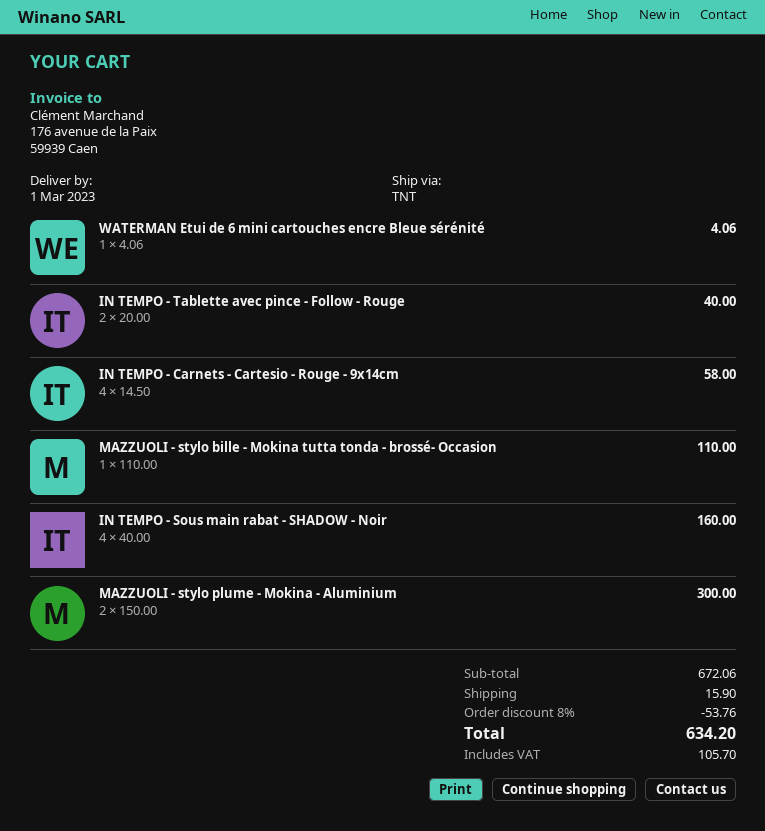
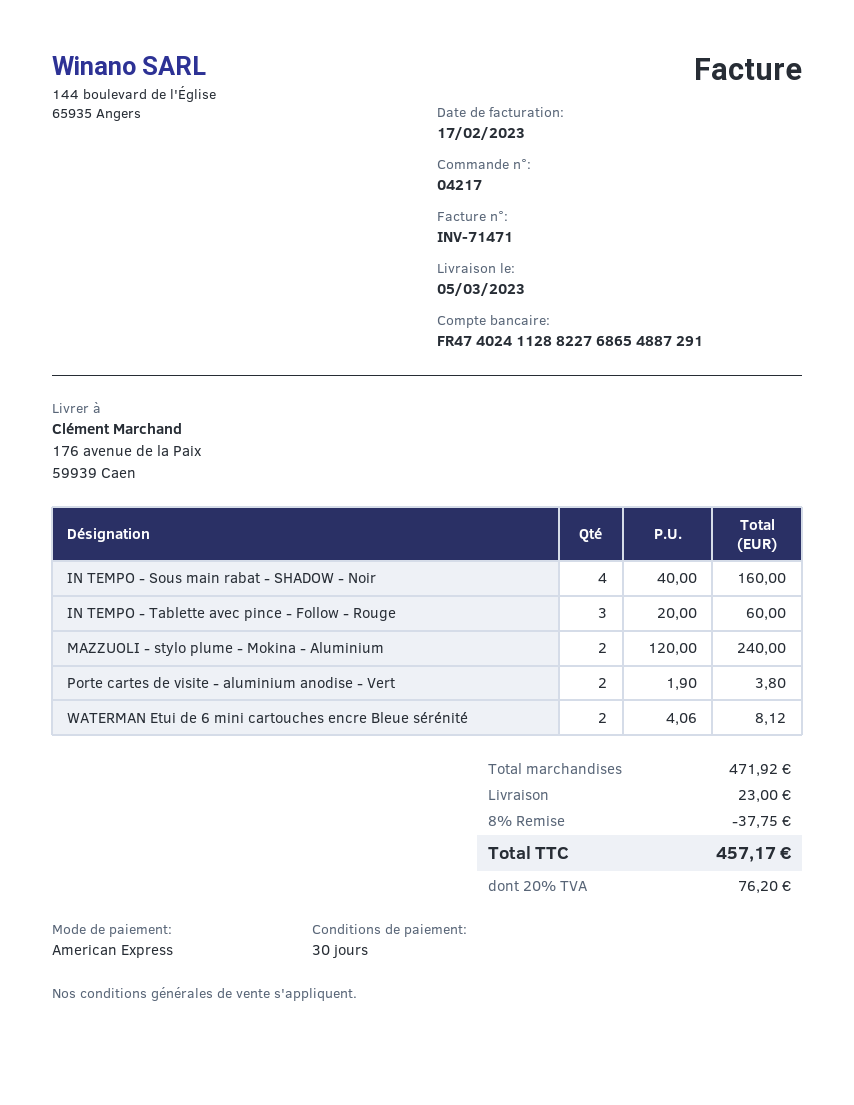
delivery date: 2023-03-01 -> 2023-03-05
WATERMAN Etui de 6 mini cartouches encre Bleue sérénité: 1 x 4.06 = 4.06 -> 2 x 4.06 = 8.12
IN TEMPO - Tablette avec pince - Follow - Rouge: 2 x 20.00 = 40.00 -> 3 x 20.00 = 60.00
IN TEMPO - Carnets - Cartesio - Rouge - 9x14cm: 4 x 14.50 = 58.00 -> none
MAZZUOLI - stylo bille - Mokina tutta tonda - brossé- Occasion: 1 x 110.00 = 110.00 -> none
MAZZUOLI - stylo plume - Mokina - Aluminium: 2 x 150.00 = 300.00 -> 2 x 120.00 = 240.00
Porte cartes de visite - aluminium anodise - Vert: none -> 2 x 1.90 = 3.80
subtotal: 672.06 -> 471.92
discount: 8% = 53.76 -> 8% = 37.75
shipping: 15.90 -> 23.00
tax: 105.70 -> 76.20
total: 634.20 -> 457.17

